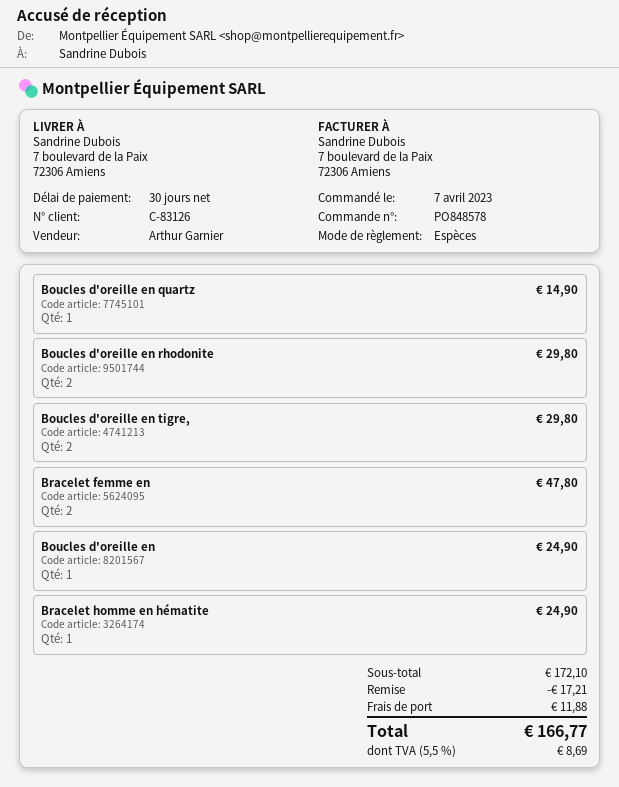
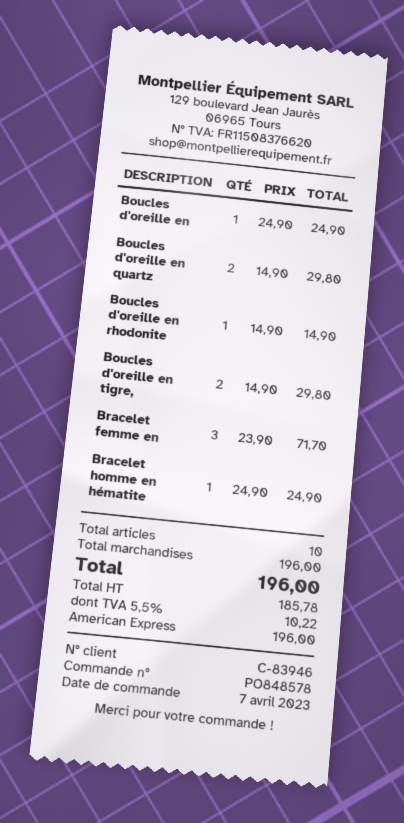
customer number: C-83126 -> C-83946
payment method: cash -> American Express
Boucles d'oreille en quartz: 1 for 14.90 -> 2 for 29.80
Boucles d'oreille en rhodonite: 2 for 29.80 -> 1 for 14.90
Bracelet femme en: 2 for 47.80 -> 3 for 71.70
subtotal: 172.10 -> 196.00
discount: 17.21 -> none
shipping: 11.88 -> none
tax: 5.5% = 8.69 -> 5.5% = 10.22
total: 166.77 -> 196.00

